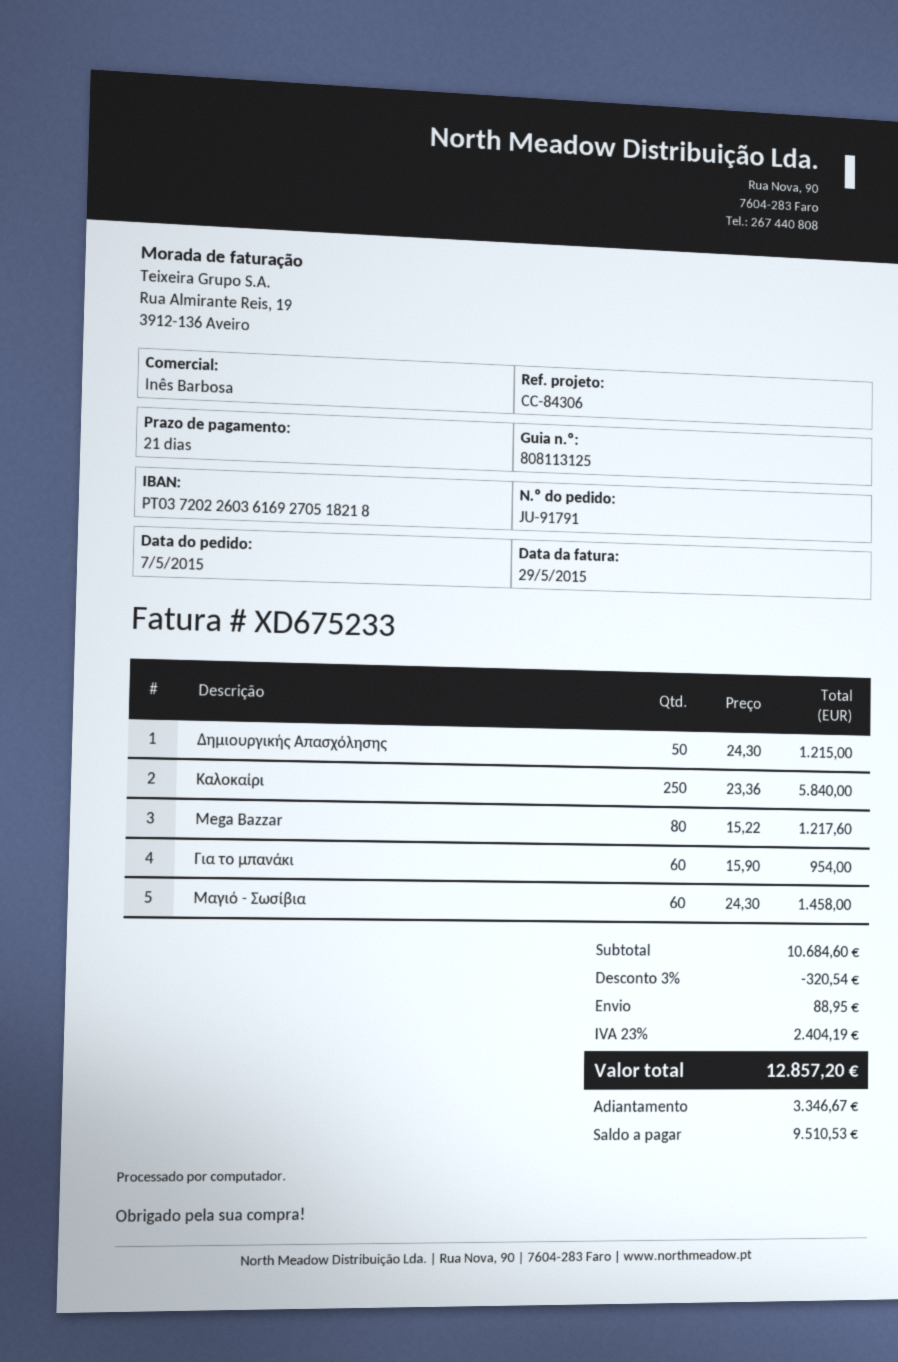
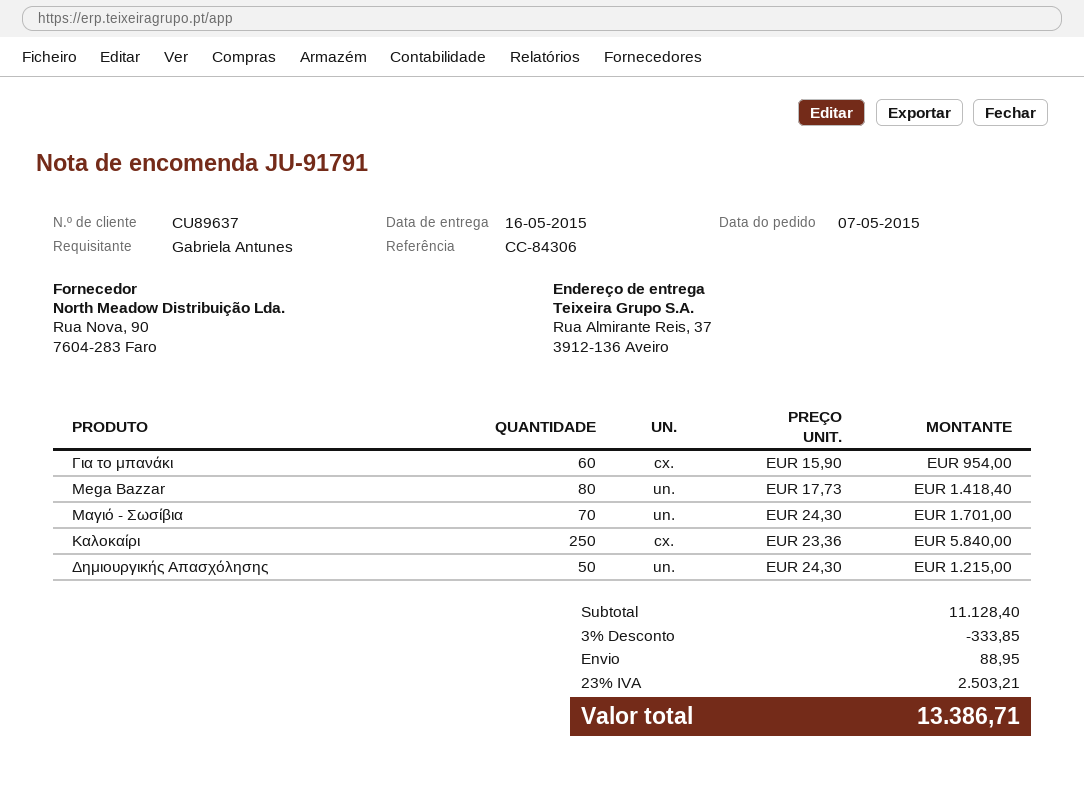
Mega Bazzar: 80 x 15.22 = 1217.60 -> 80 x 17.73 = 1418.40
Μαγιό - Σωσίβια: 60 x 24.30 = 1458.00 -> 70 x 24.30 = 1701.00
subtotal: 10684.60 -> 11128.40
discount: 3% = 320.54 -> 3% = 333.85
tax: 23% = 2404.19 -> 23% = 2503.21
total: 12857.20 -> 13386.71

